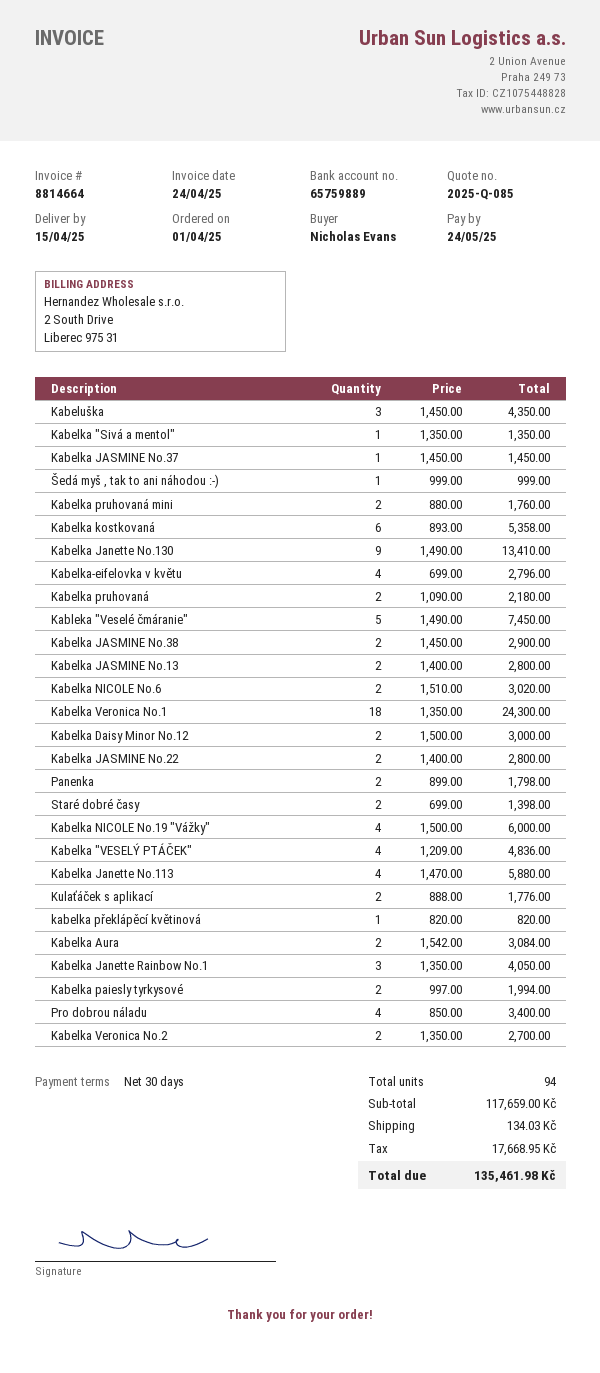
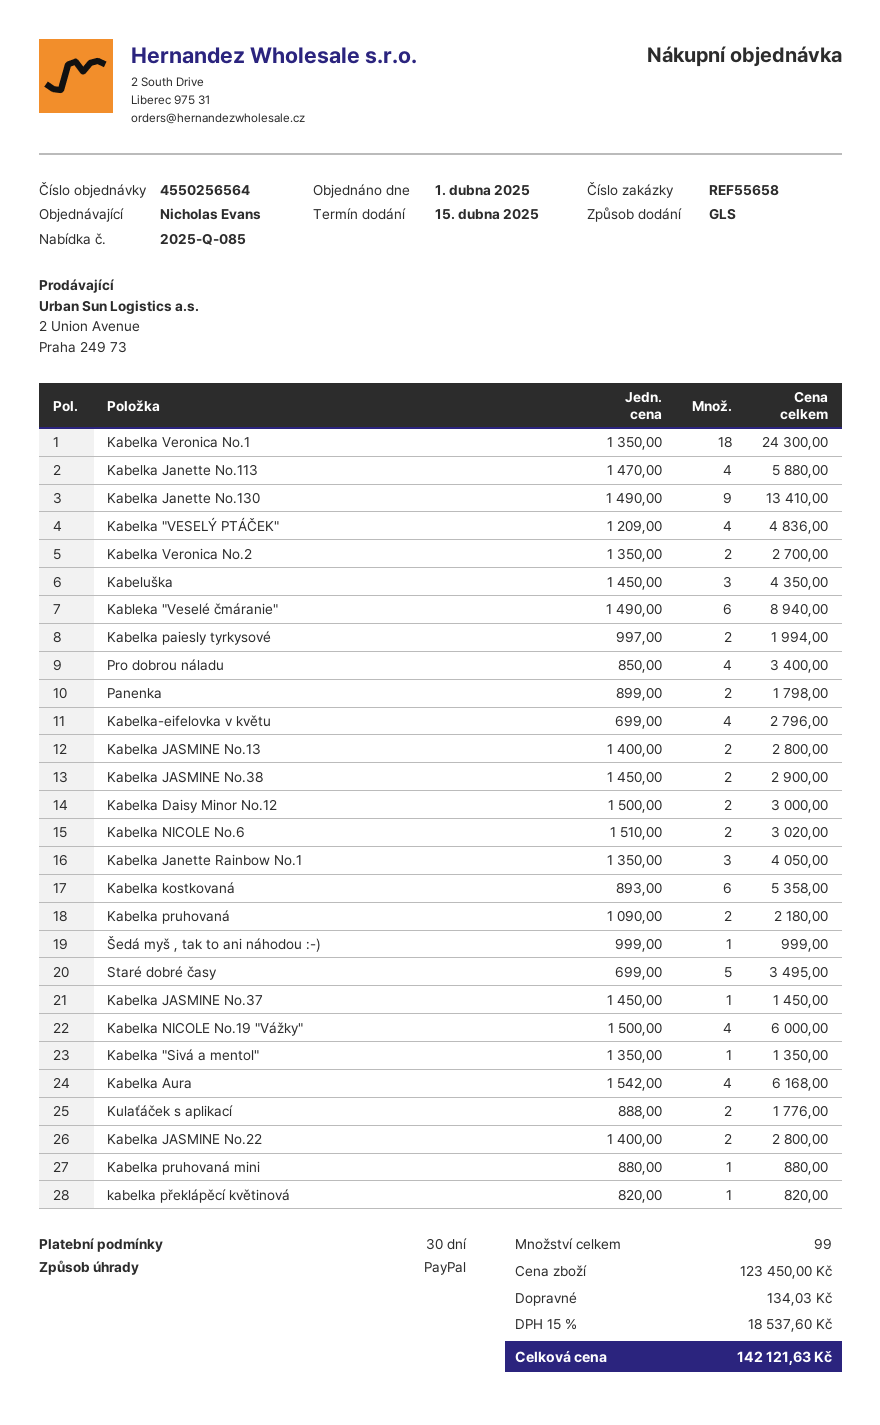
Kabelka pruhovaná mini: 2 x 880.00 = 1760.00 -> 1 x 880.00 = 880.00
Kableka "Veselé čmáranie": 5 x 1490.00 = 7450.00 -> 6 x 1490.00 = 8940.00
Staré dobré časy: 2 x 699.00 = 1398.00 -> 5 x 699.00 = 3495.00
Kabelka Aura: 2 x 1542.00 = 3084.00 -> 4 x 1542.00 = 6168.00
total quantity: 94 -> 99
subtotal: 117659.00 -> 123450.00
tax: 17668.95 -> 18537.60
total: 135461.98 -> 142121.63

